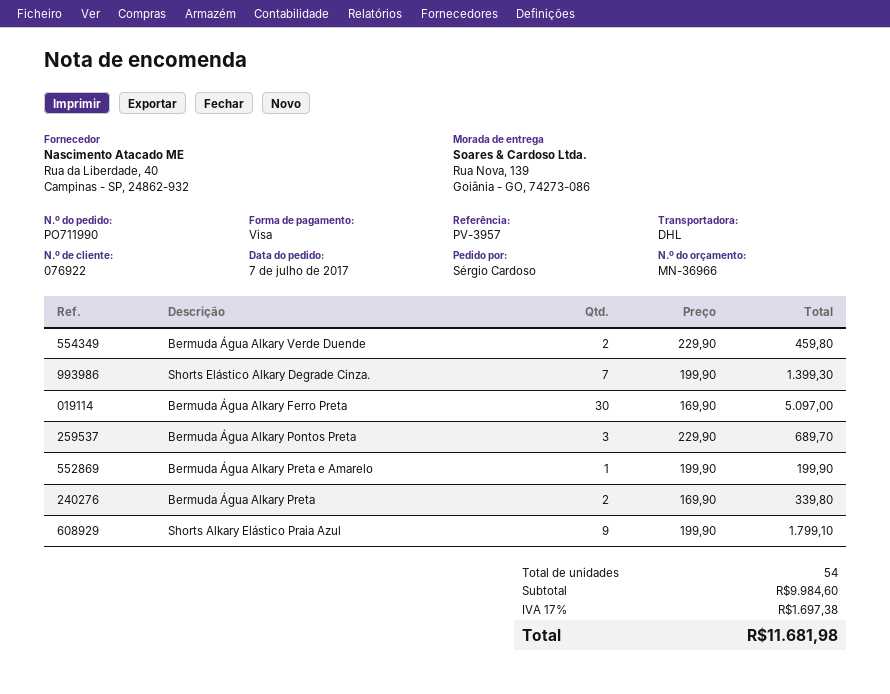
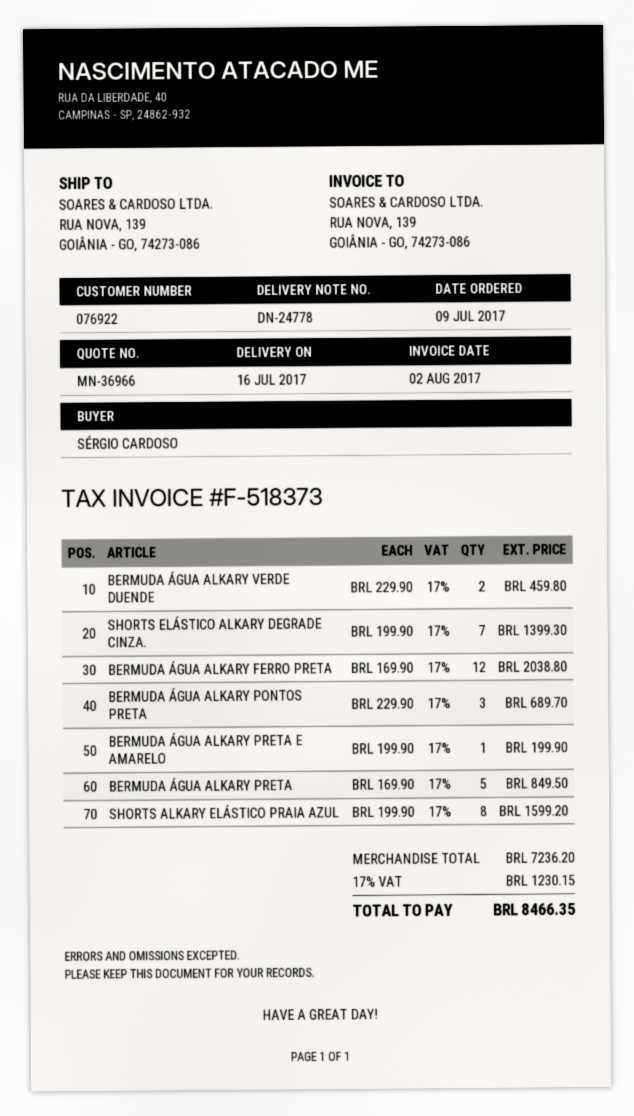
order date: 2017-07-07 -> 2017-07-09
Bermuda Água Alkary Ferro Preta: 30 x 169.90 = 5097.00 -> 12 x 169.90 = 2038.80
Bermuda Água Alkary Preta: 2 x 169.90 = 339.80 -> 5 x 169.90 = 849.50
Shorts Alkary Elástico Praia Azul: 9 x 199.90 = 1799.10 -> 8 x 199.90 = 1599.20
subtotal: 9984.60 -> 7236.20
tax: 17% = 1697.38 -> 17% = 1230.15
total: 11681.98 -> 8466.35

